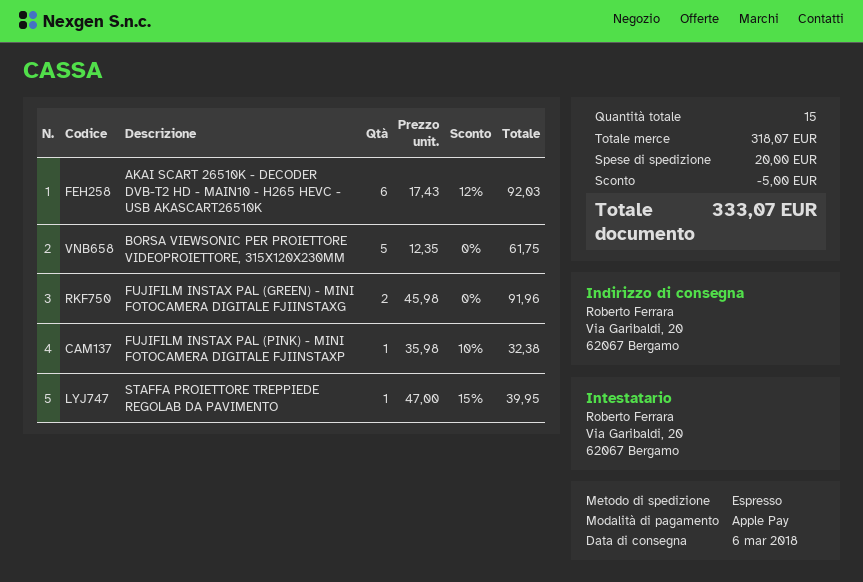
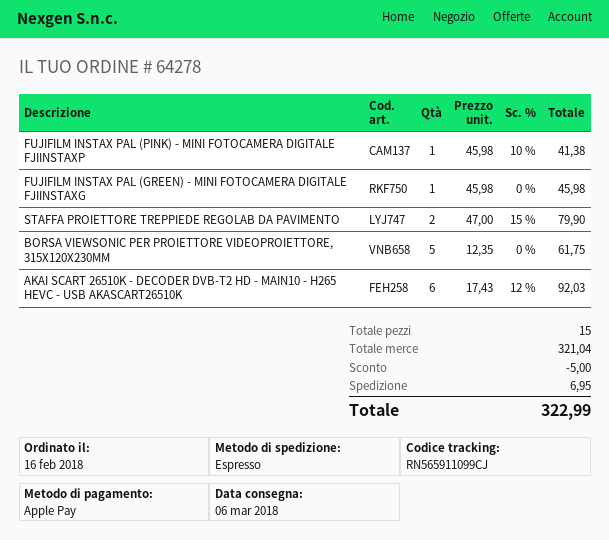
FUJIFILM INSTAX PAL (GREEN) - MINI FOTOCAMERA DIGITALE FJIINSTAXG: 2 x 45.98 = 91.96 -> 1 x 45.98 = 45.98
FUJIFILM INSTAX PAL (PINK) - MINI FOTOCAMERA DIGITALE FJIINSTAXP: 1 x 35.98 - 10% = 32.38 -> 1 x 45.98 - 10% = 41.38
STAFFA PROIETTORE TREPPIEDE REGOLAB DA PAVIMENTO: 1 x 47.00 - 15% = 39.95 -> 2 x 47.00 - 15% = 79.90
subtotal: 318.07 -> 321.04
shipping: 20.00 -> 6.95
total: 333.07 -> 322.99

